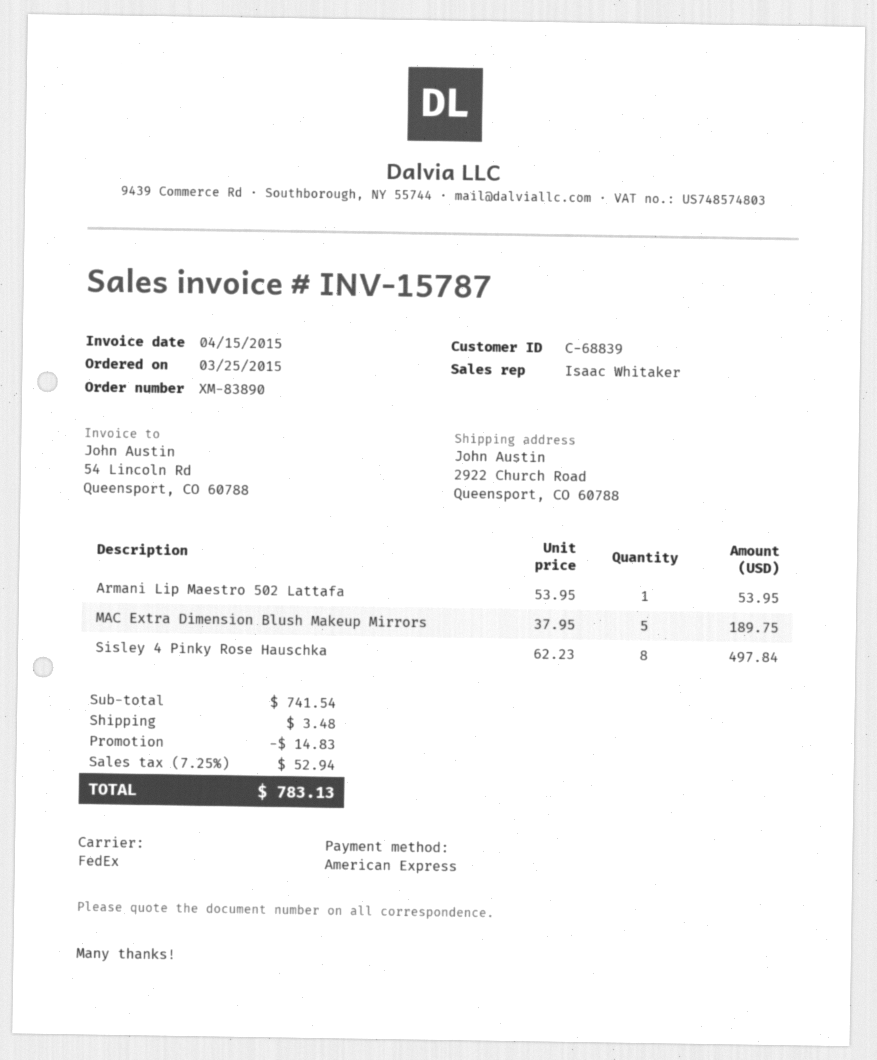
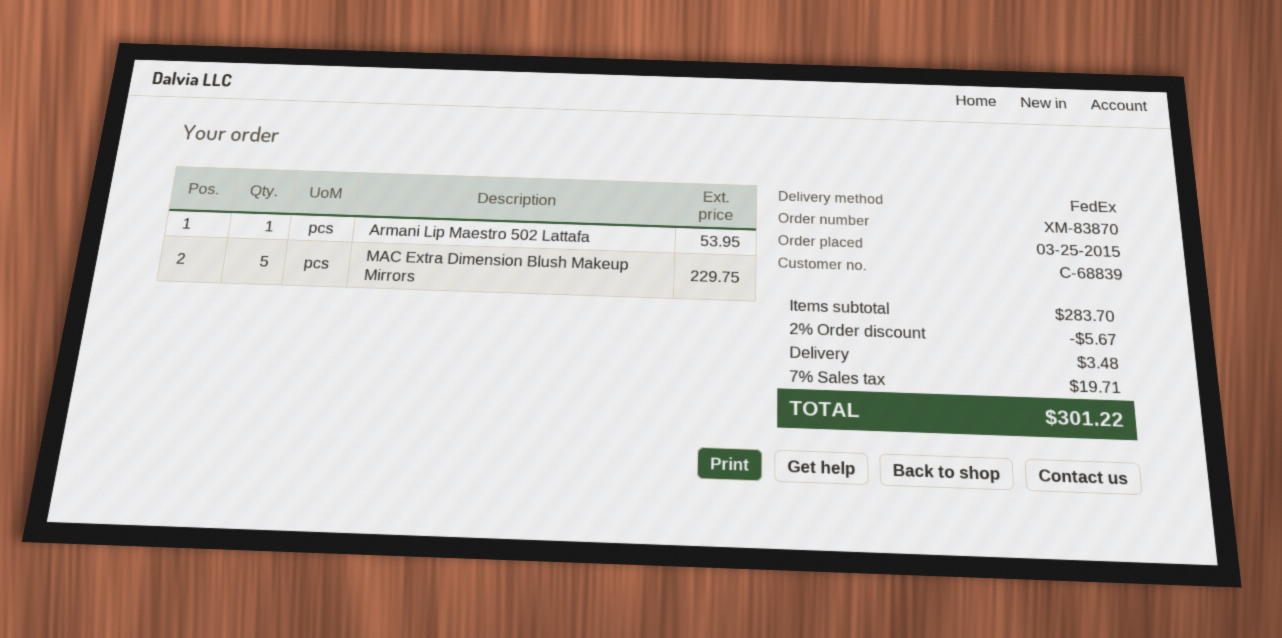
order number: XM-83890 -> XM-83870
MAC Extra Dimension Blush Makeup Mirrors: 5 for 189.75 -> 5 for 229.75
Sisley 4 Pinky Rose Hauschka: 8 for 497.84 -> none
subtotal: 741.54 -> 283.70
discount: 14.83 -> 5.67
tax: 7.25% = 52.94 -> 7% = 19.71
total: 783.13 -> 301.22

